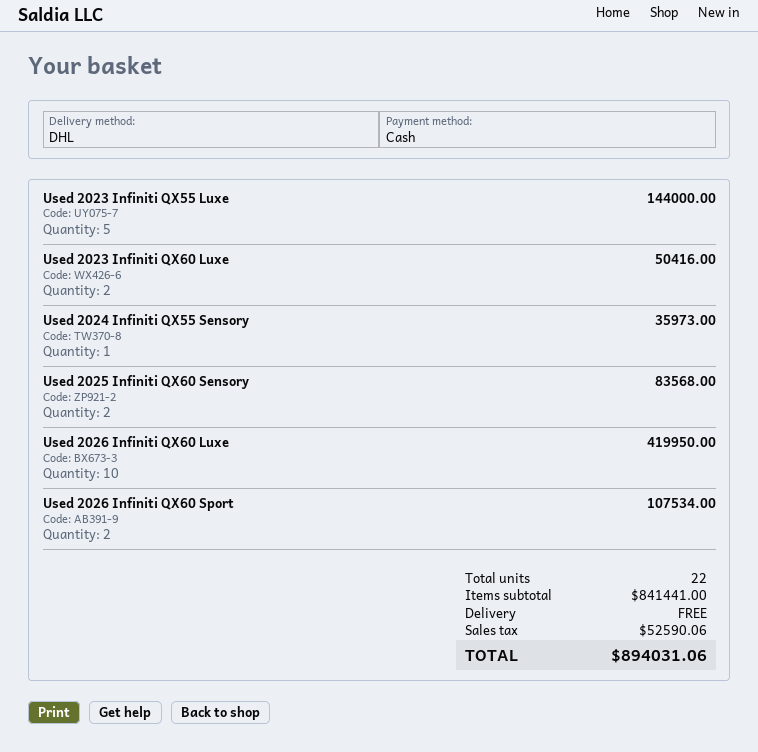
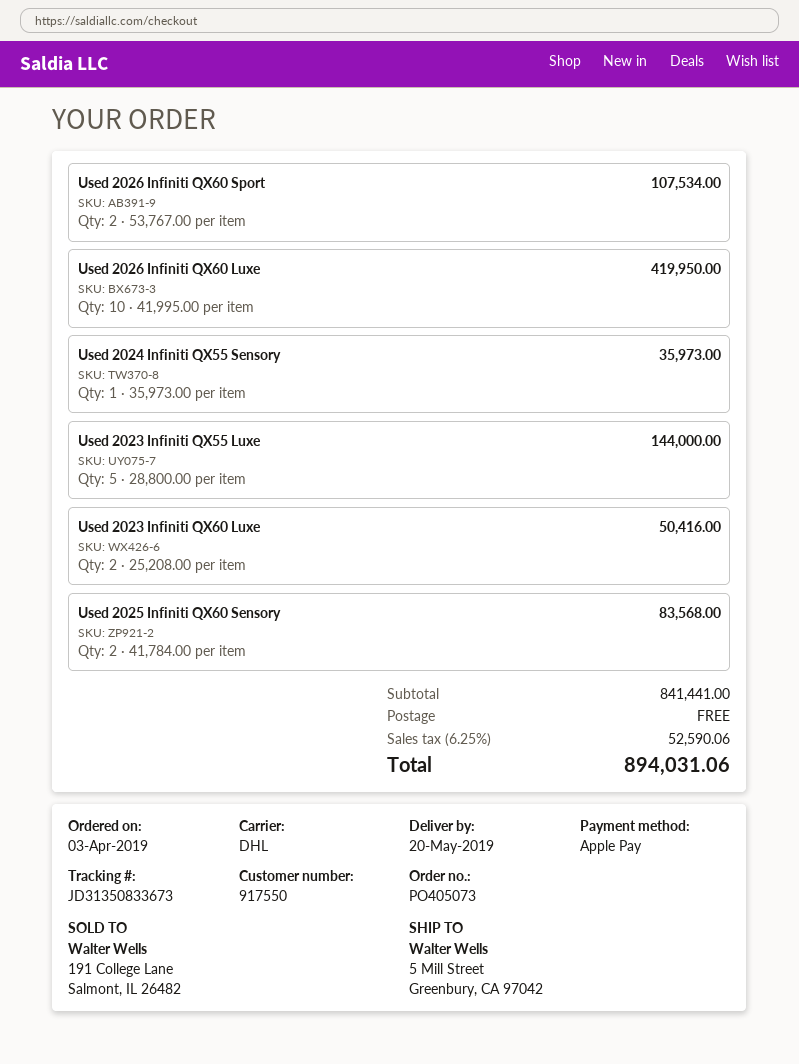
payment method: cash -> Apple Pay

